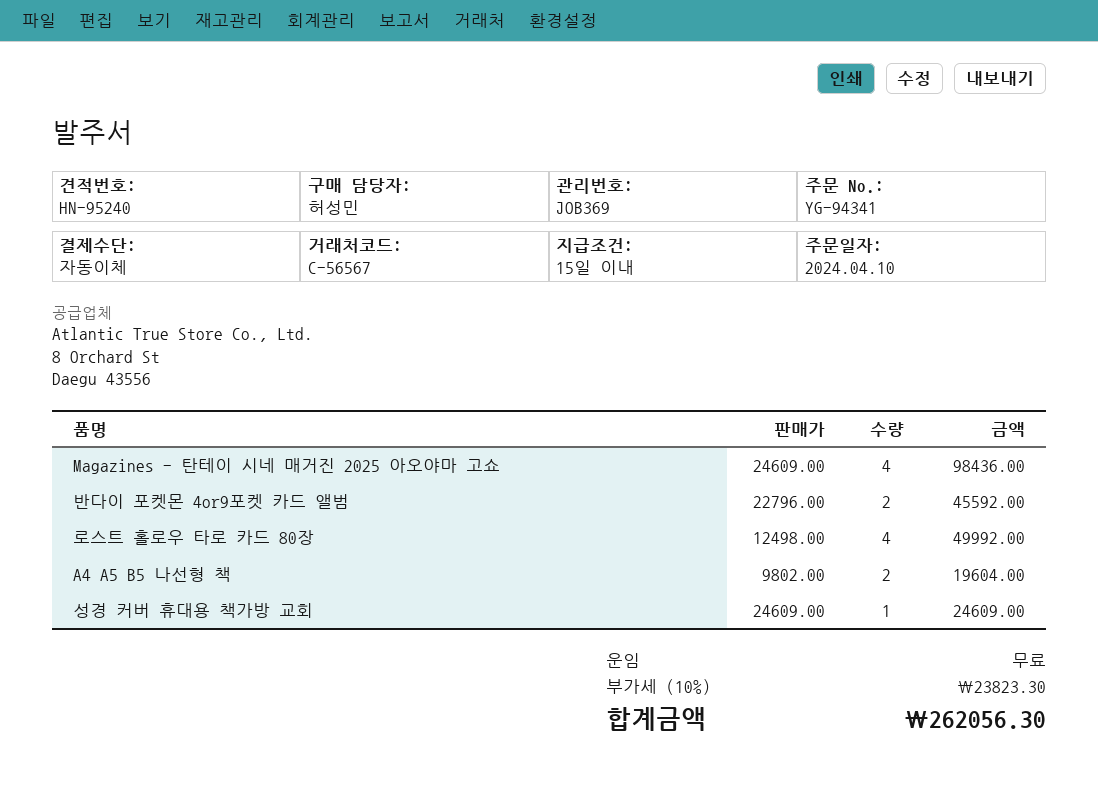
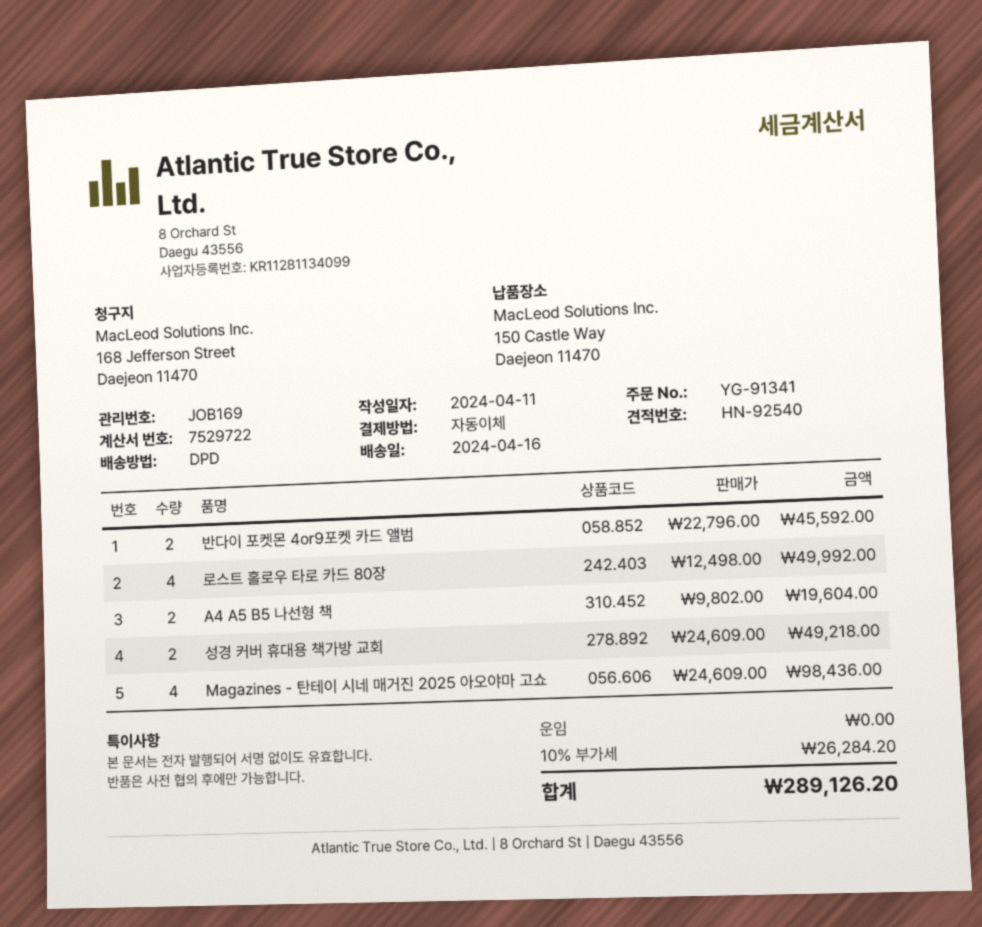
quote number: HN-95240 -> HN-92540
order number: YG-94341 -> YG-91341
reference: JOB369 -> JOB169
성경 커버 휴대용 책가방 교회: 1 x 24609.00 = 24609.00 -> 2 x 24609.00 = 49218.00
tax: 10% = 23823.30 -> 10% = 26284.20
total: 262056.30 -> 289126.20

